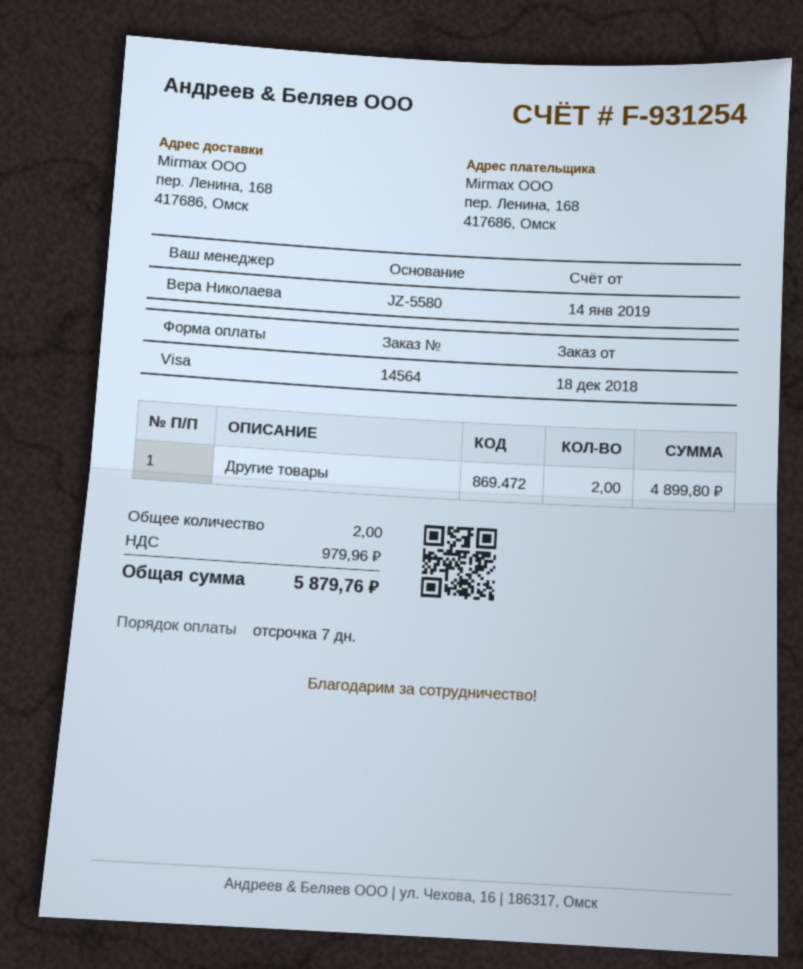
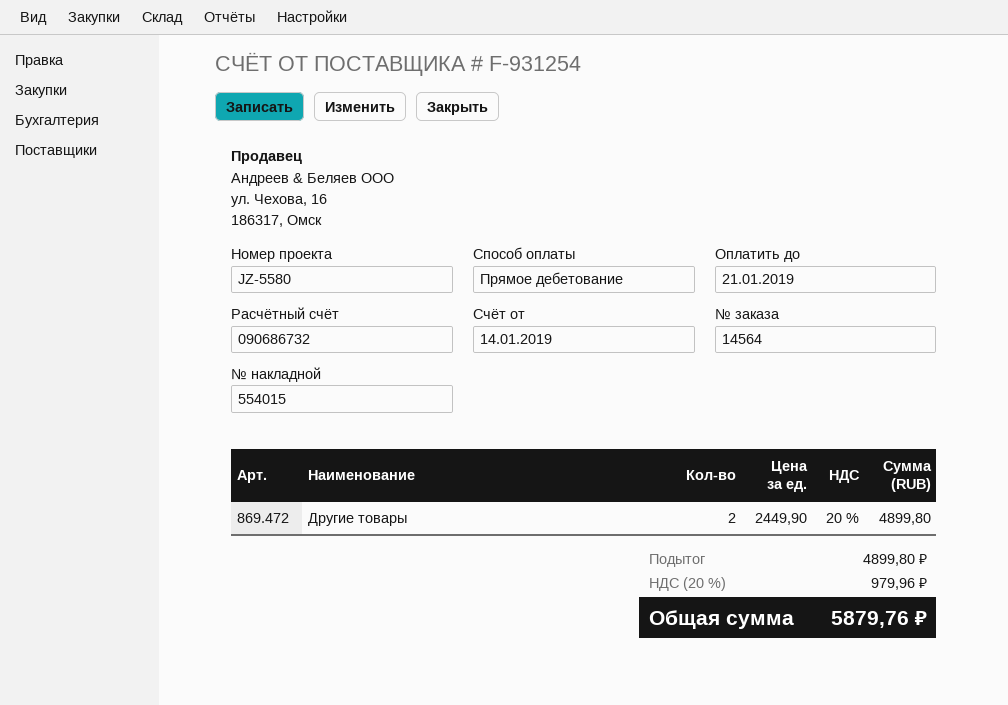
payment method: Visa -> direct debit

